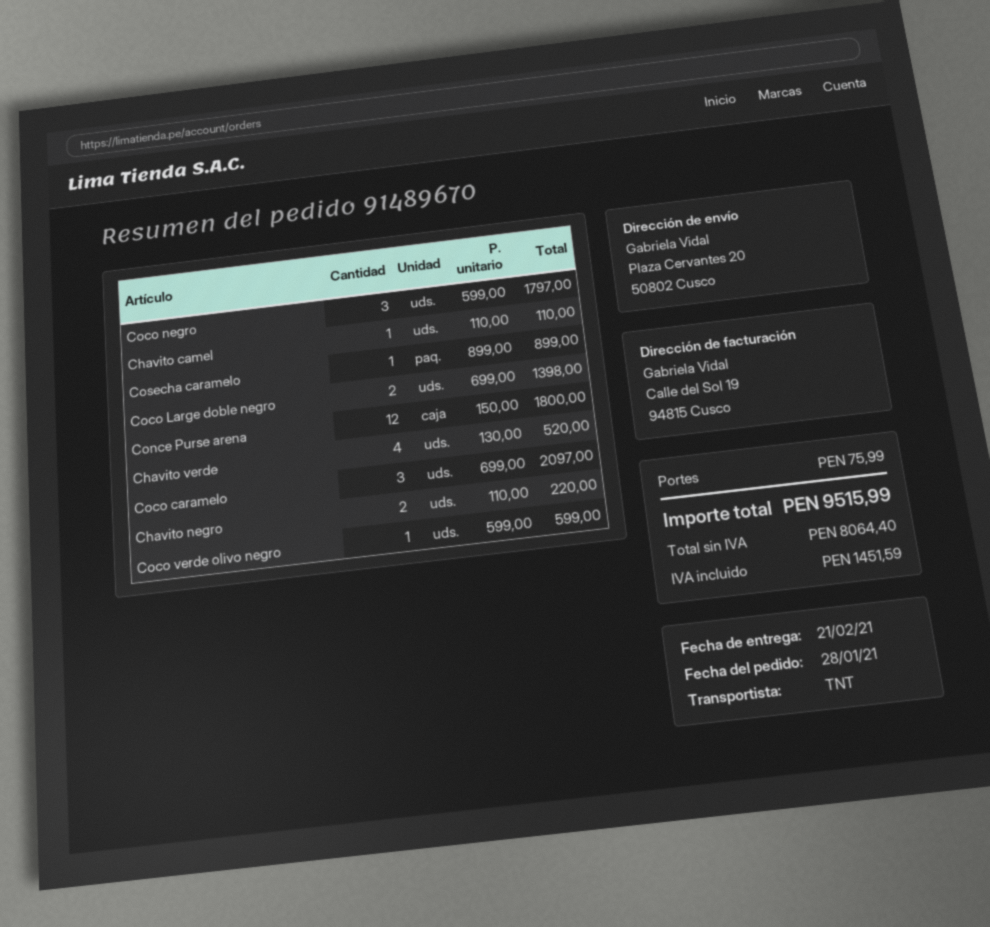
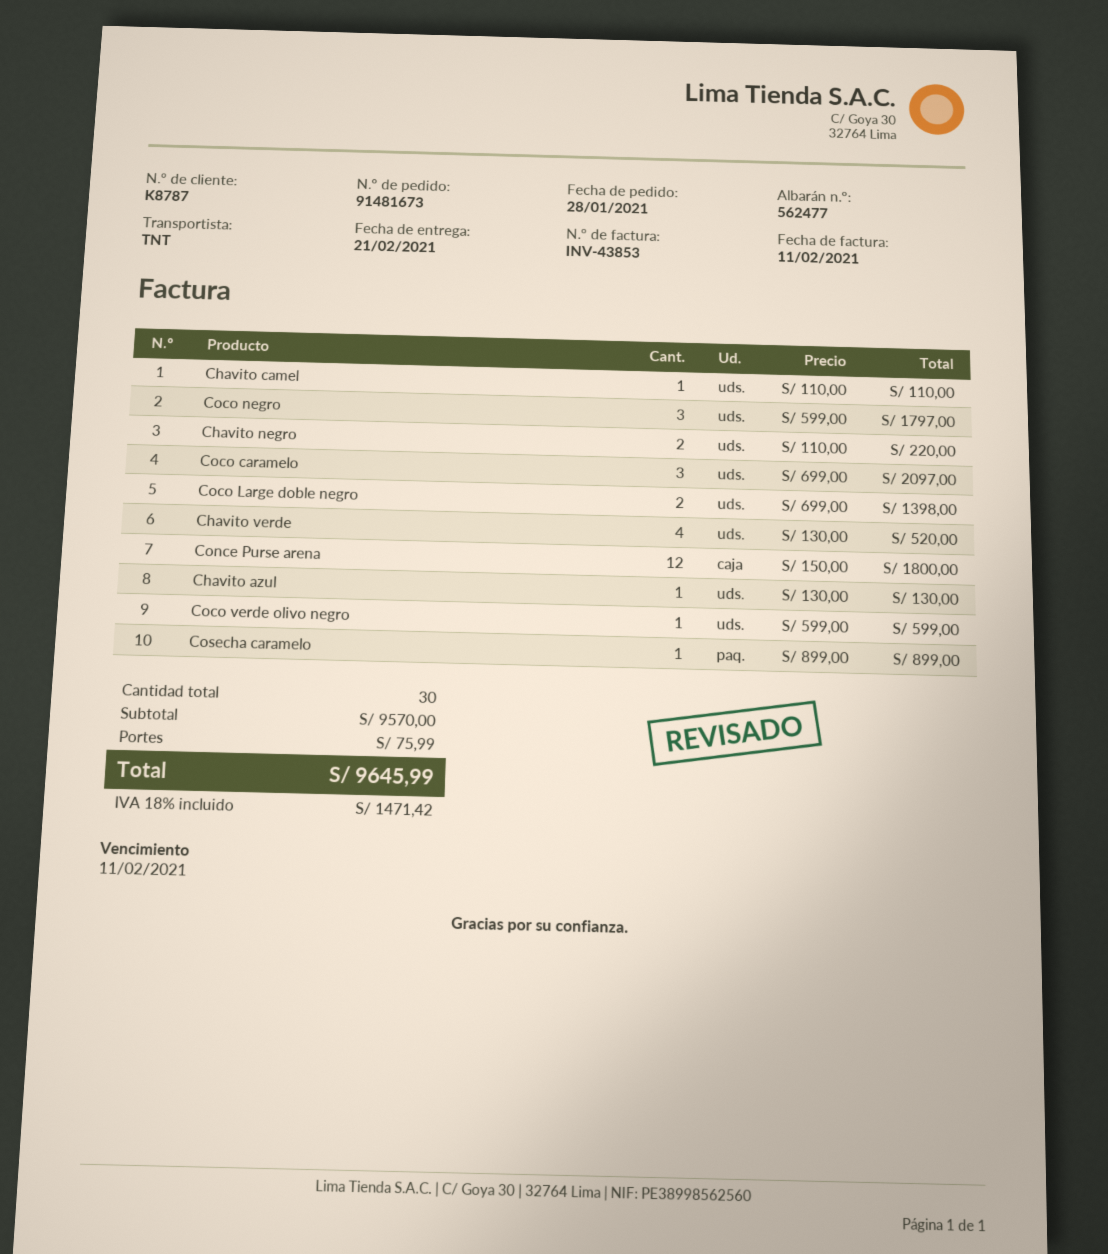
order number: 91489670 -> 91481673
Chavito azul: none -> 1 x 130.00 = 130.00
tax: 1451.59 -> 1471.42
total: 9515.99 -> 9645.99

